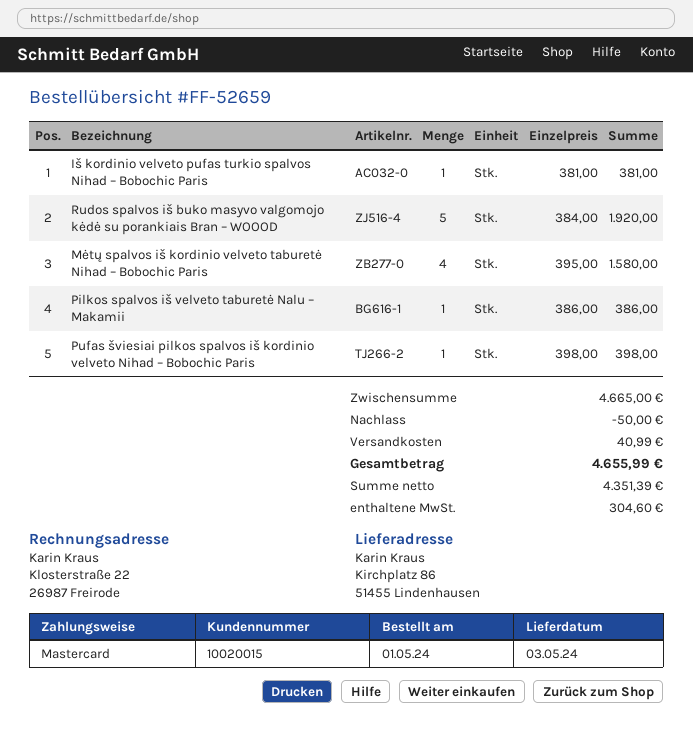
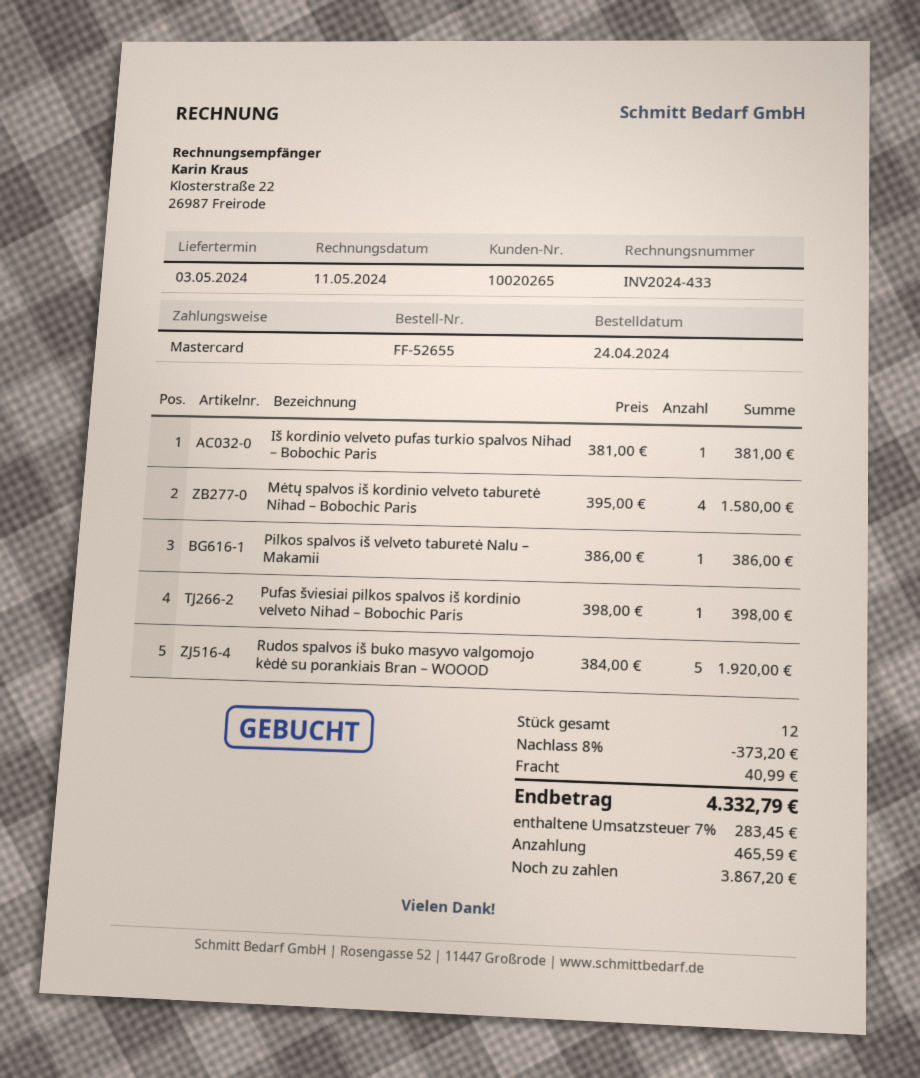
order number: FF-52659 -> FF-52655
order date: 2024-05-01 -> 2024-04-24
customer number: 10020015 -> 10020265
discount: 50.00 -> 373.20
tax: 304.60 -> 283.45
total: 4655.99 -> 4332.79

